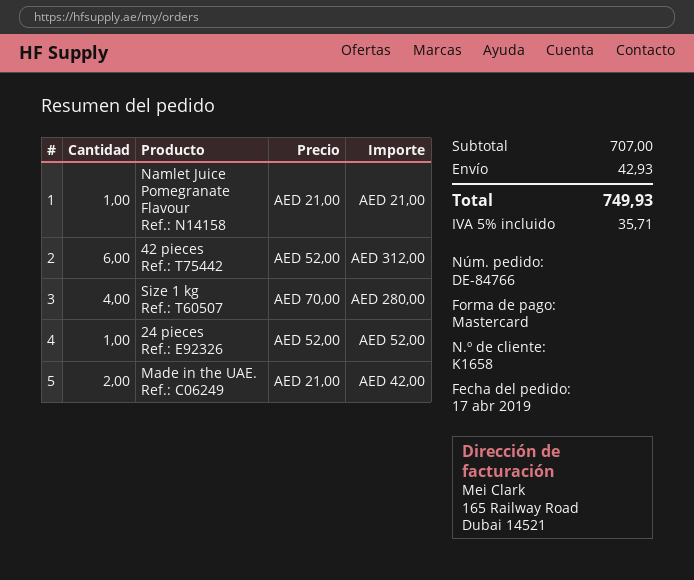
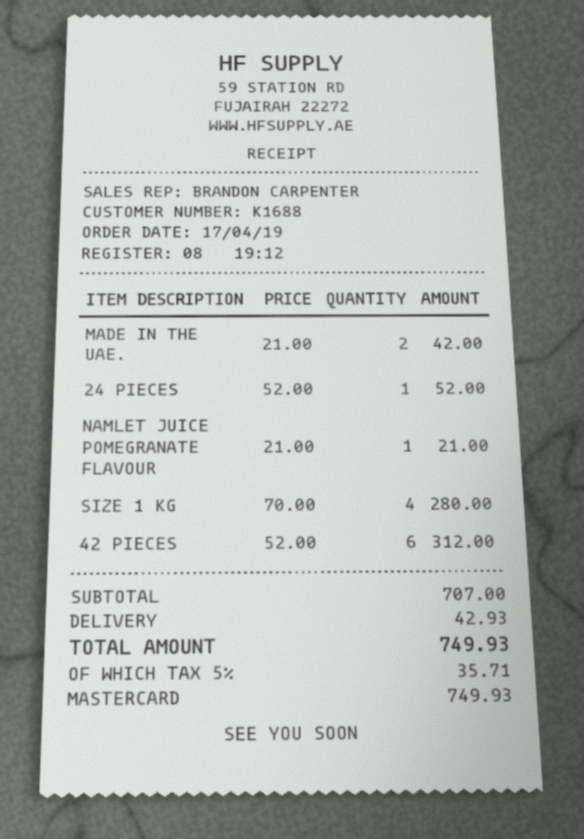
customer number: K1658 -> K1688

